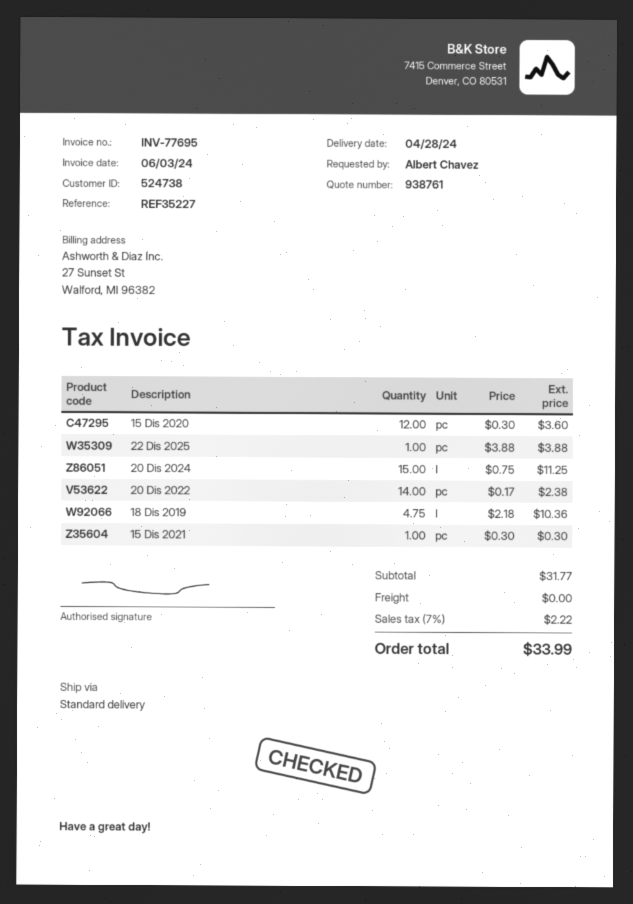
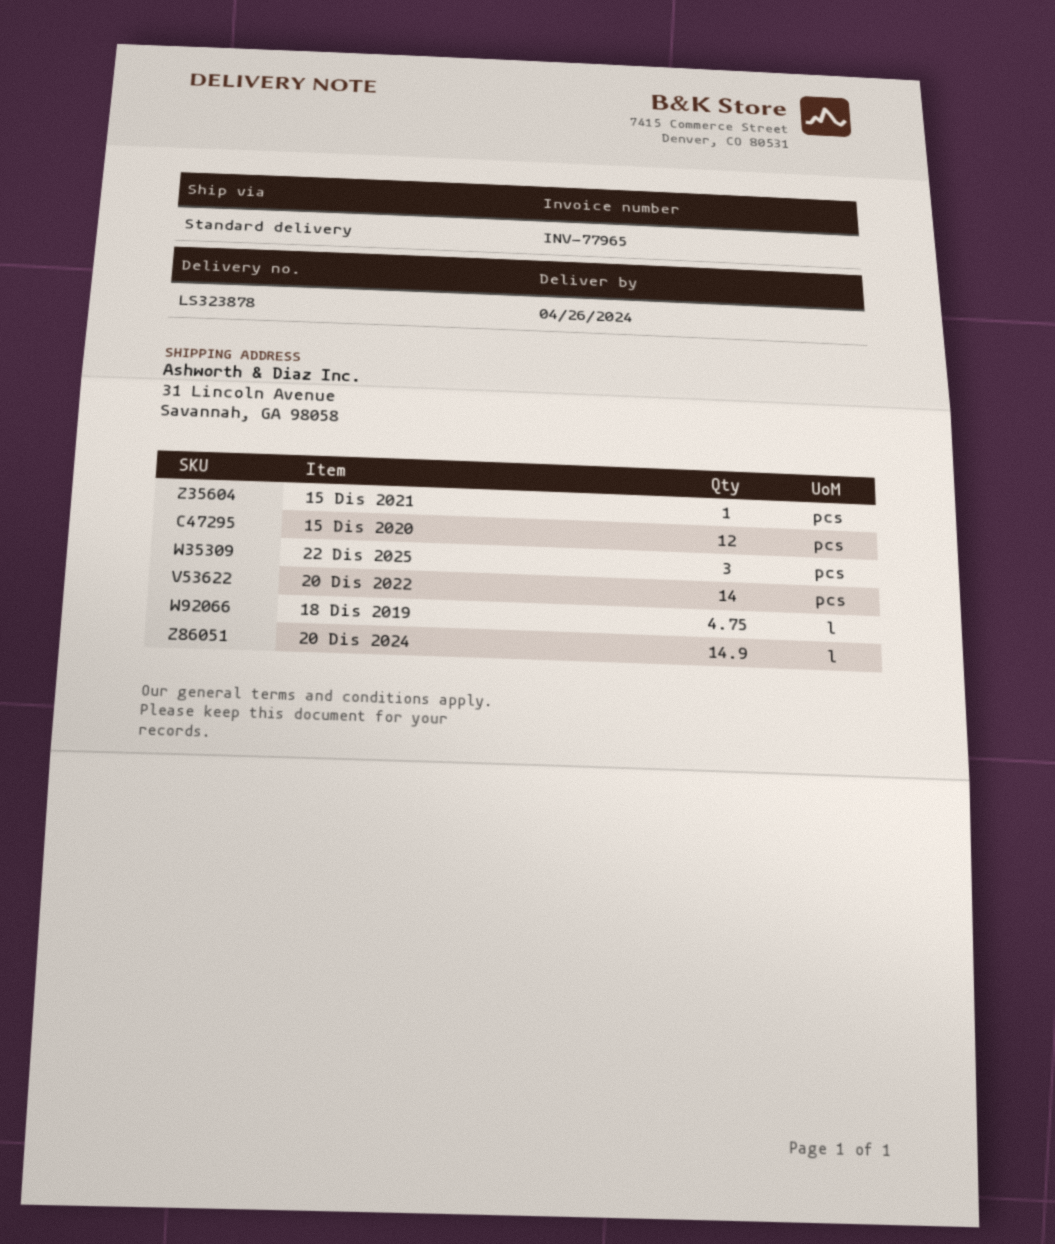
delivery date: 2024-04-28 -> 2024-04-26
invoice number: INV-77695 -> INV-77965
22 Dis 2025: 1 -> 3
20 Dis 2024: 15 -> 14.9

